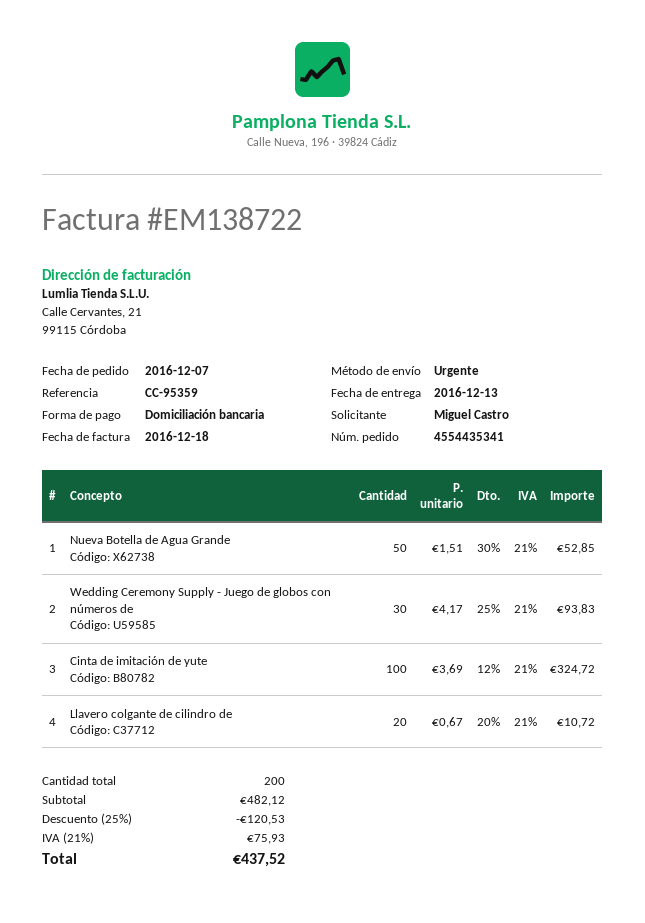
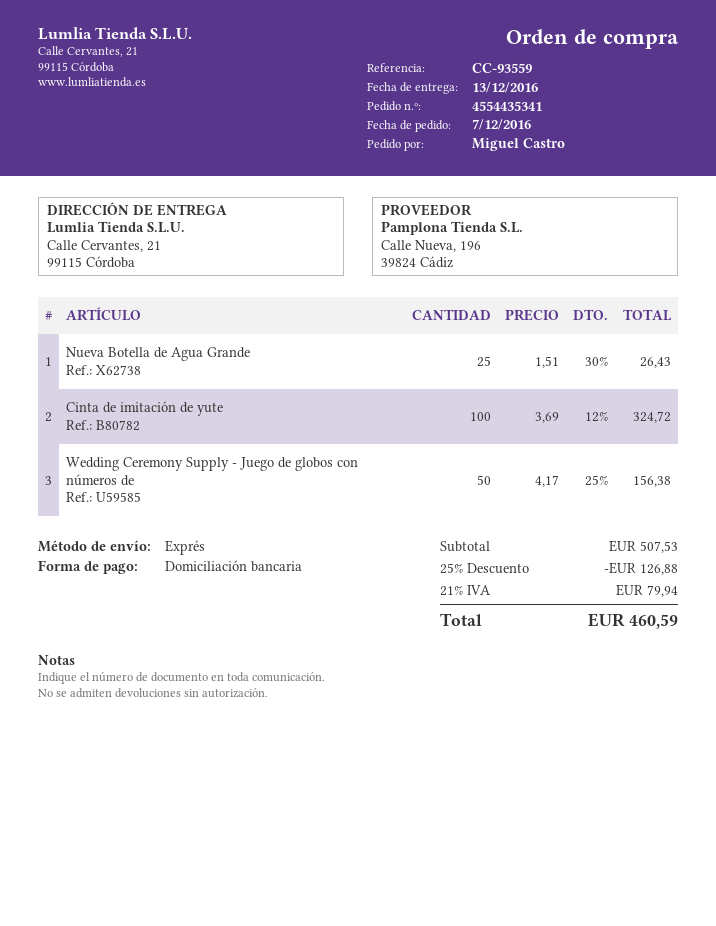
reference: CC-95359 -> CC-93559
Nueva Botella de Agua Grande: 50 x 1.51 - 30% = 52.85 -> 25 x 1.51 - 30% = 26.43
Wedding Ceremony Supply - Juego de globos con números de: 30 x 4.17 - 25% = 93.83 -> 50 x 4.17 - 25% = 156.38
Llavero colgante de cilindro de: 20 x 0.67 - 20% = 10.72 -> none
subtotal: 482.12 -> 507.53
discount: 25% = 120.53 -> 25% = 126.88
tax: 21% = 75.93 -> 21% = 79.94
total: 437.52 -> 460.59

